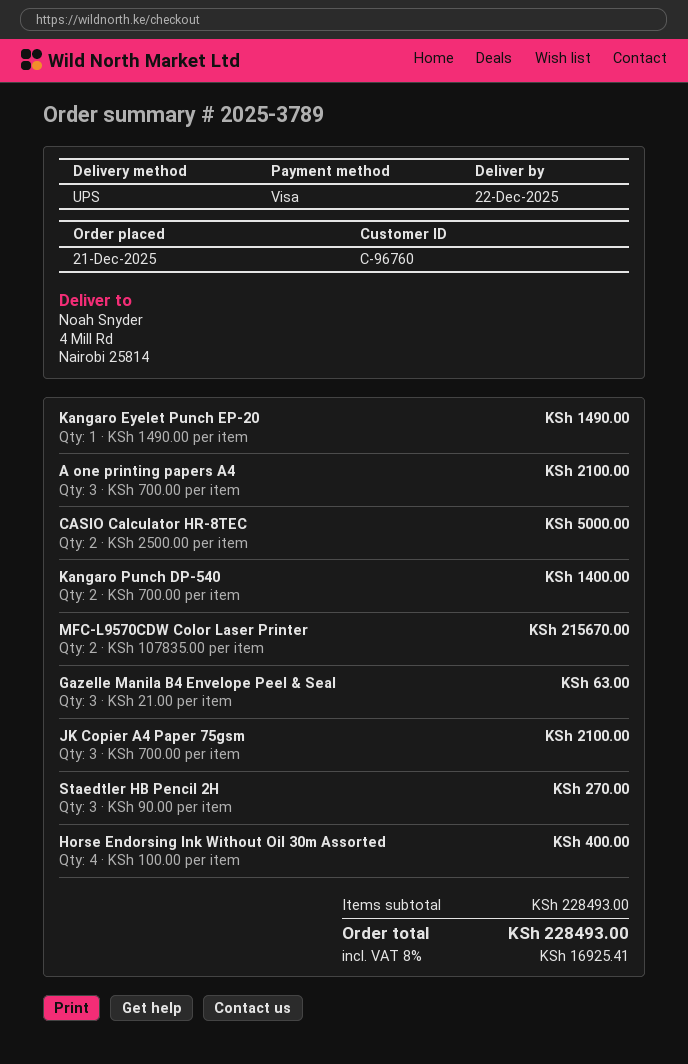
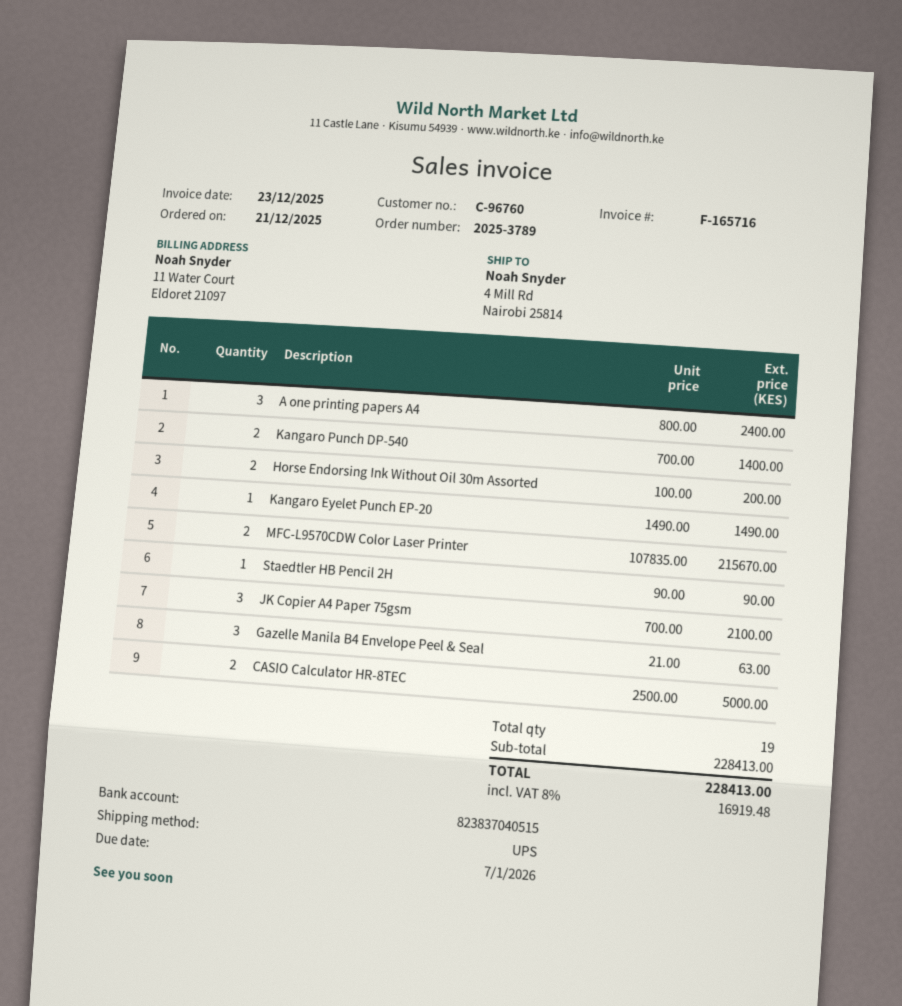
A one printing papers A4: 3 x 700.00 = 2100.00 -> 3 x 800.00 = 2400.00
Staedtler HB Pencil 2H: 3 x 90.00 = 270.00 -> 1 x 90.00 = 90.00
Horse Endorsing Ink Without Oil 30m Assorted: 4 x 100.00 = 400.00 -> 2 x 100.00 = 200.00
subtotal: 228493.00 -> 228413.00
tax: 8% = 16925.41 -> 8% = 16919.48
total: 228493.00 -> 228413.00

